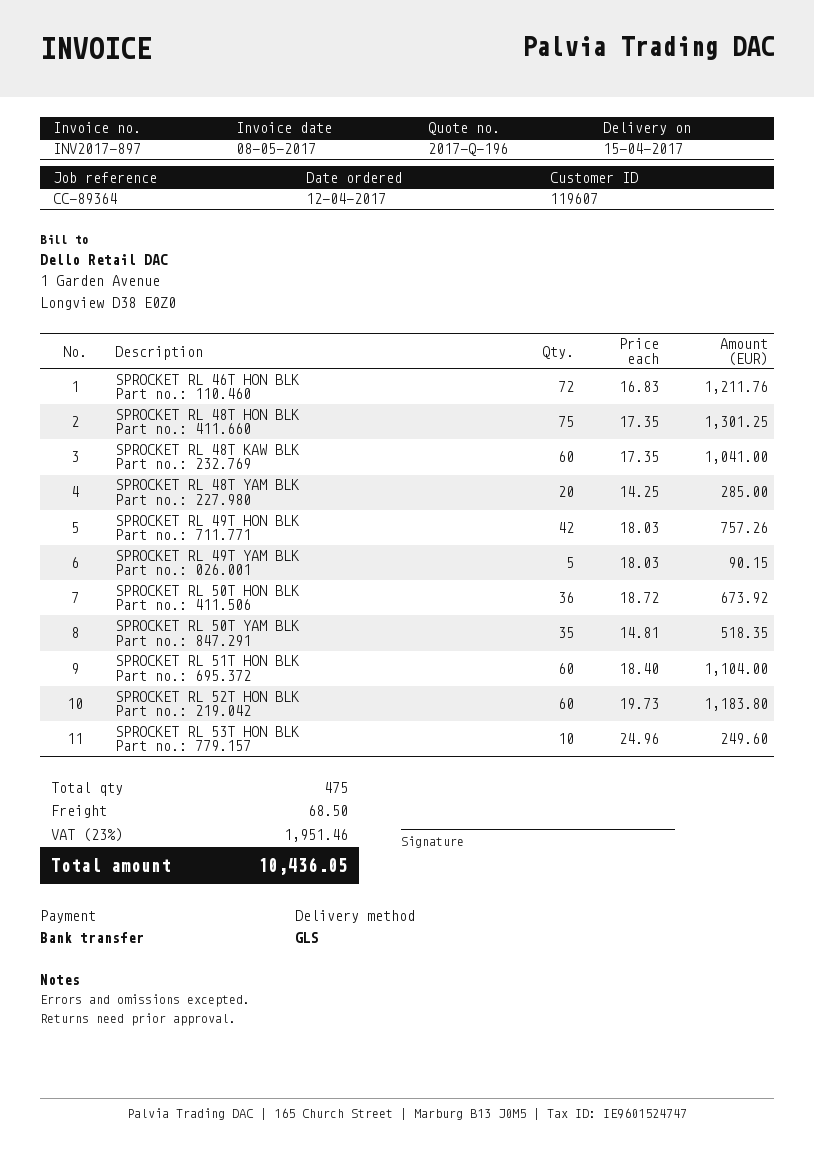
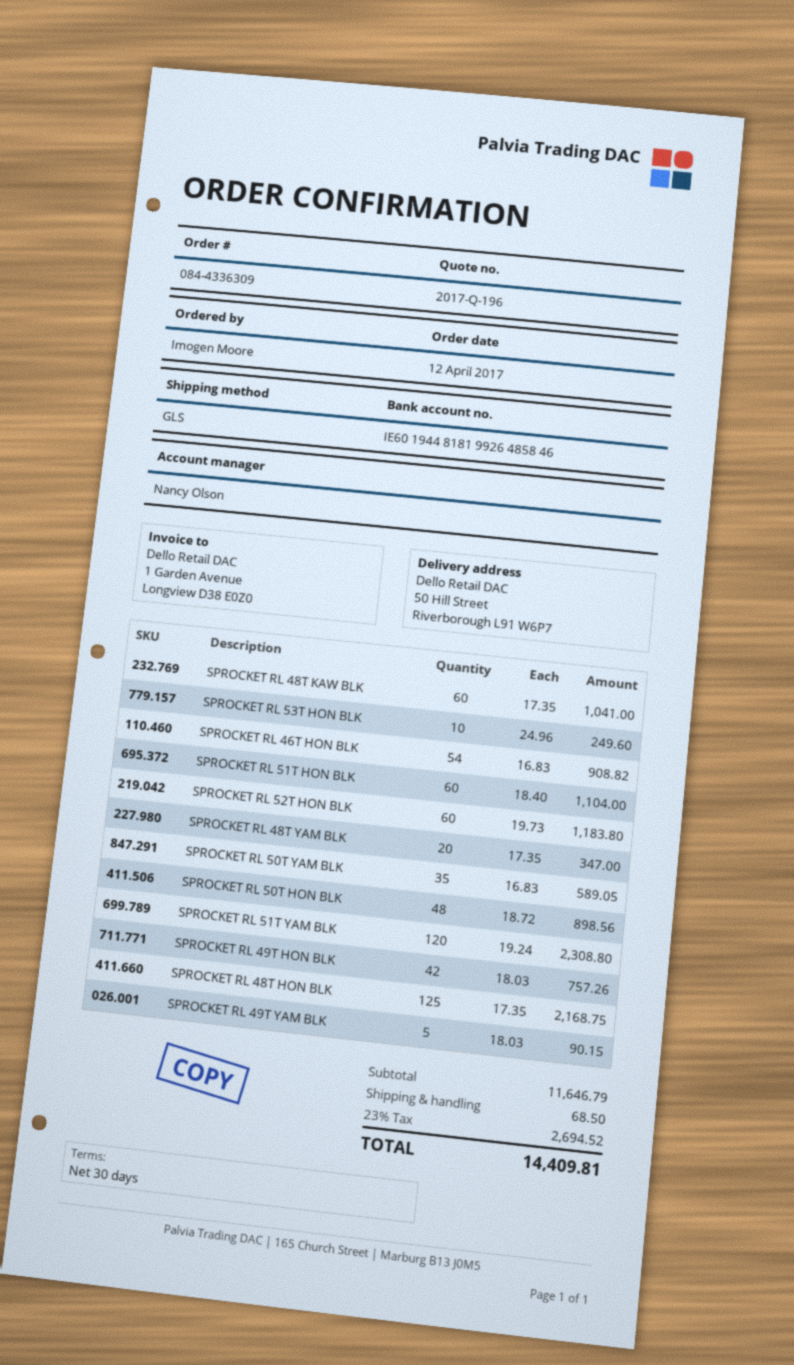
SPROCKET RL 46T HON BLK: 72 x 16.83 = 1211.76 -> 54 x 16.83 = 908.82
SPROCKET RL 48T HON BLK: 75 x 17.35 = 1301.25 -> 125 x 17.35 = 2168.75
SPROCKET RL 48T YAM BLK: 20 x 14.25 = 285.00 -> 20 x 17.35 = 347.00
SPROCKET RL 50T HON BLK: 36 x 18.72 = 673.92 -> 48 x 18.72 = 898.56
SPROCKET RL 50T YAM BLK: 35 x 14.81 = 518.35 -> 35 x 16.83 = 589.05
SPROCKET RL 51T YAM BLK: none -> 120 x 19.24 = 2308.80
tax: 23% = 1951.46 -> 23% = 2694.52
total: 10436.05 -> 14409.81

